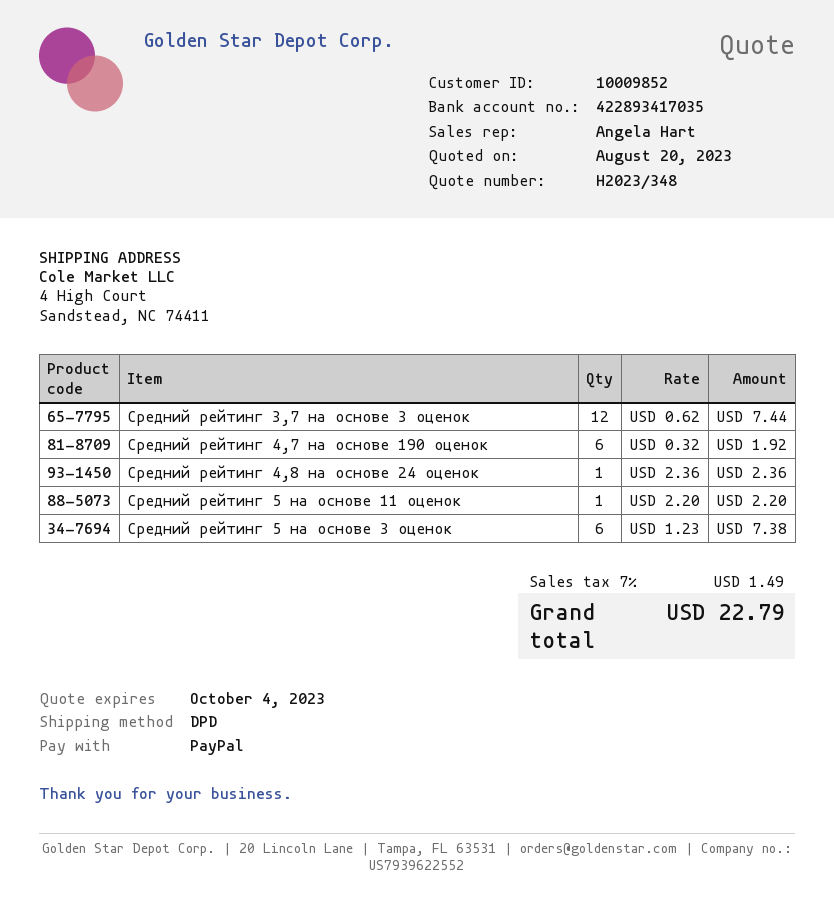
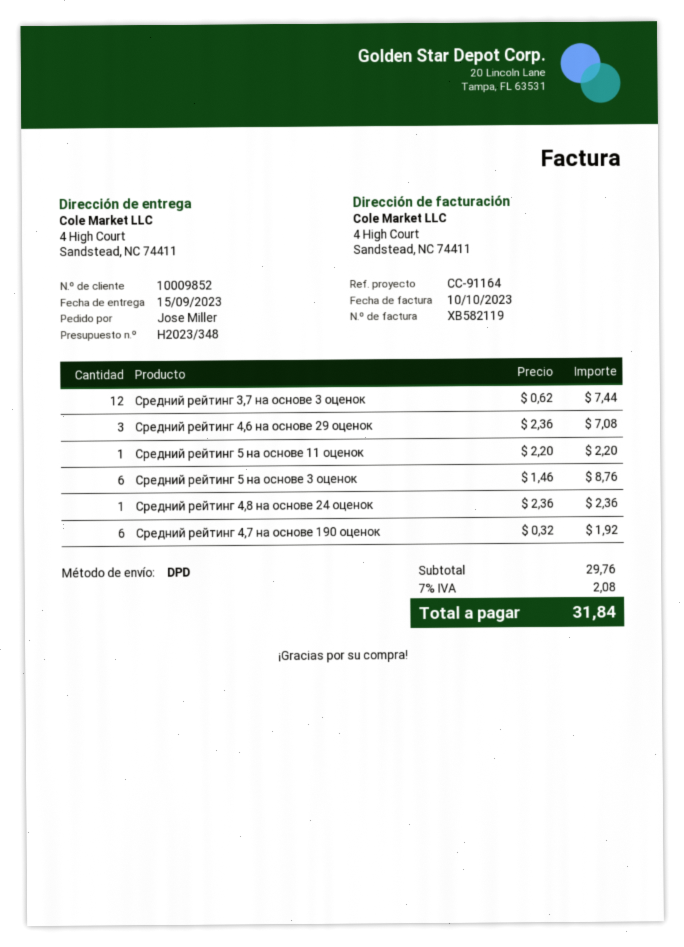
Средний рейтинг 5 на основе 3 оценок: 6 x 1.23 = 7.38 -> 6 x 1.46 = 8.76
Средний рейтинг 4,6 на основе 29 оценок: none -> 3 x 2.36 = 7.08
tax: 7% = 1.49 -> 7% = 2.08
total: 22.79 -> 31.84

